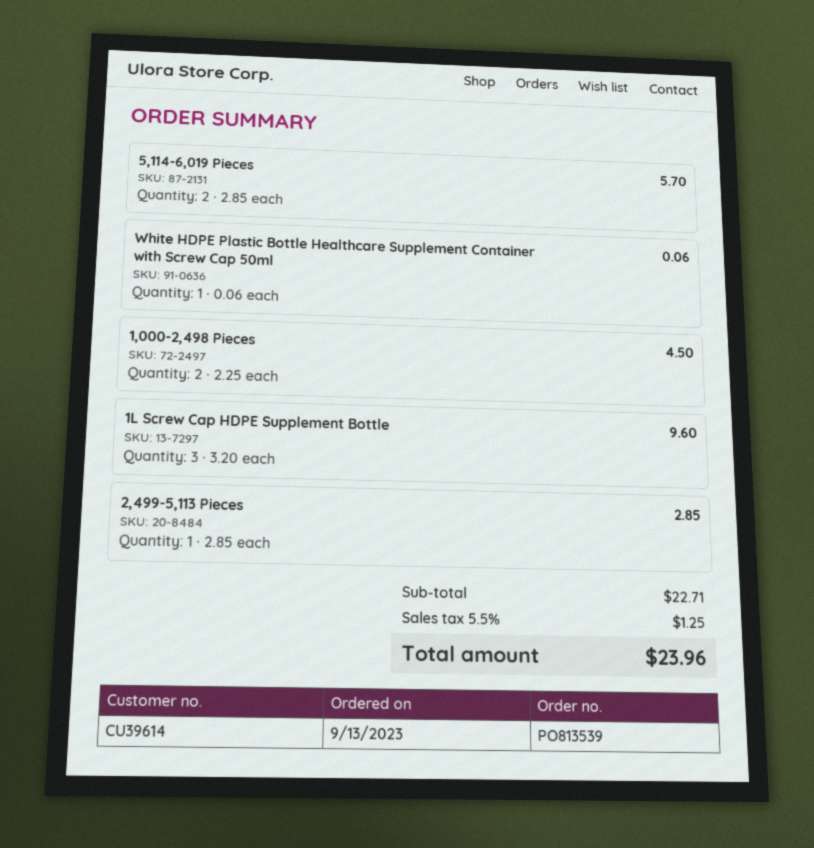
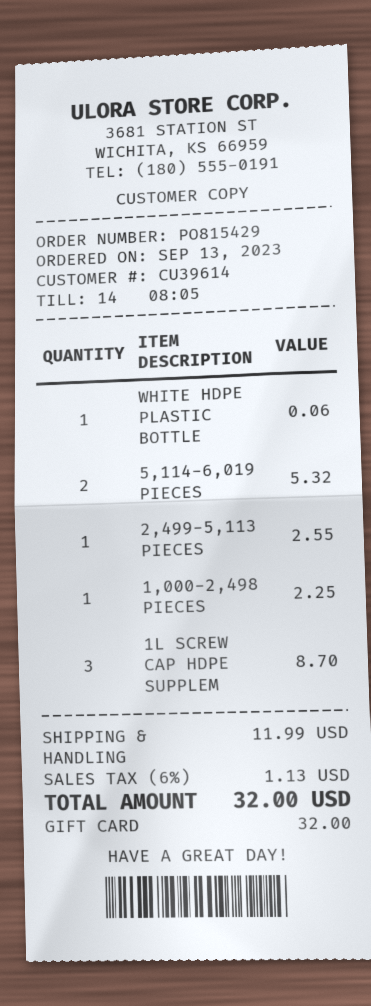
order number: PO813539 -> PO815429
5,114-6,019 Pieces: 2 for 5.70 -> 2 for 5.32
1,000-2,498 Pieces: 2 for 4.50 -> 1 for 2.25
1L Screw Cap HDPE Supplement Bottle: 3 for 9.60 -> 3 for 8.70
2,499-5,113 Pieces: 1 for 2.85 -> 1 for 2.55
shipping: none -> 11.99
tax: 5.5% = 1.25 -> 6% = 1.13
total: 23.96 -> 32.00

